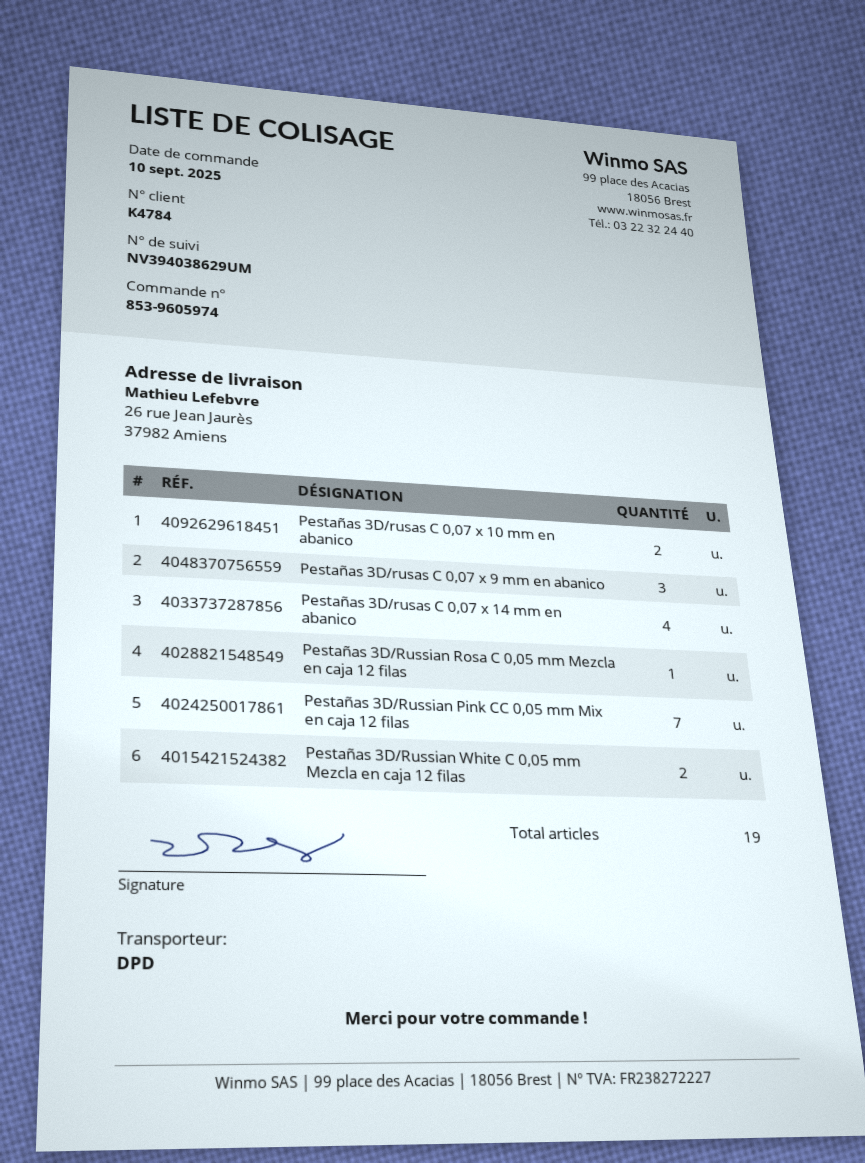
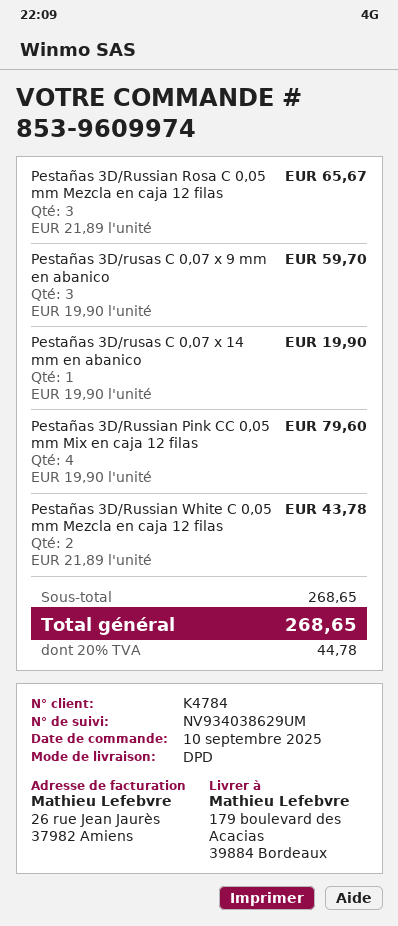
order number: 853-9605974 -> 853-9609974
tracking number: NV394038629UM -> NV934038629UM
ship to: 26 rue Jean Jaurès, 37982 Amiens -> 179 boulevard des Acacias, 39884 Bordeaux
Pestañas 3D/rusas C 0,07 x 10 mm en abanico: 2 -> none
Pestañas 3D/rusas C 0,07 x 14 mm en abanico: 4 -> 1
Pestañas 3D/Russian Rosa C 0,05 mm Mezcla en caja 12 filas: 1 -> 3
Pestañas 3D/Russian Pink CC 0,05 mm Mix en caja 12 filas: 7 -> 4

